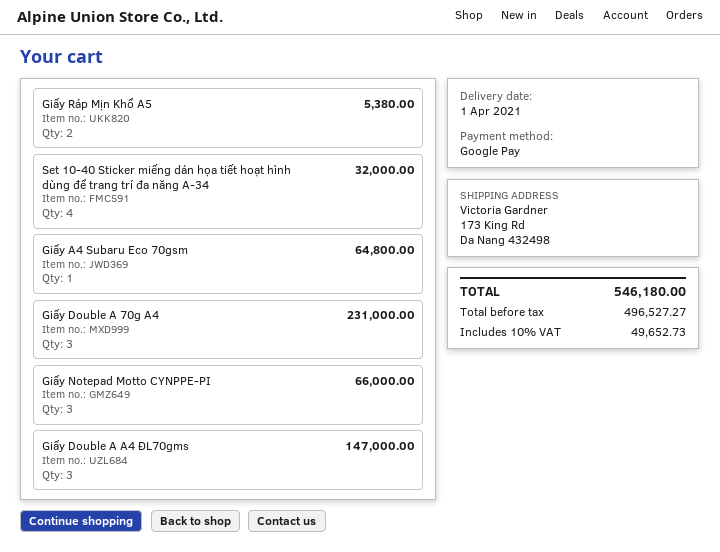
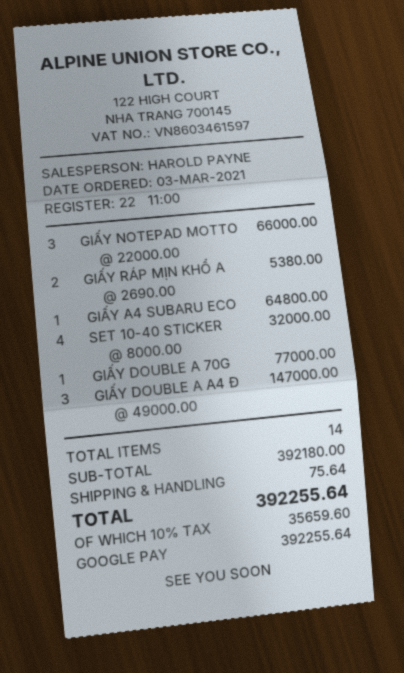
Giấy Double A 70g A4: 3 for 231000.00 -> 1 for 77000.00
shipping: none -> 75.64
tax: 10% = 49652.73 -> 10% = 35659.60
total: 546180.00 -> 392255.64

